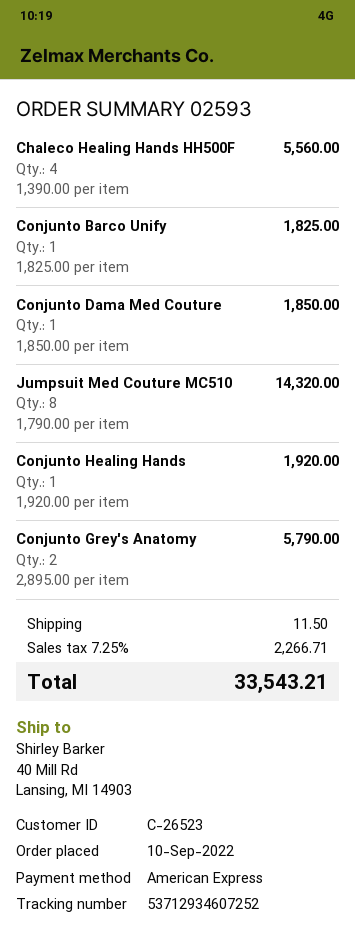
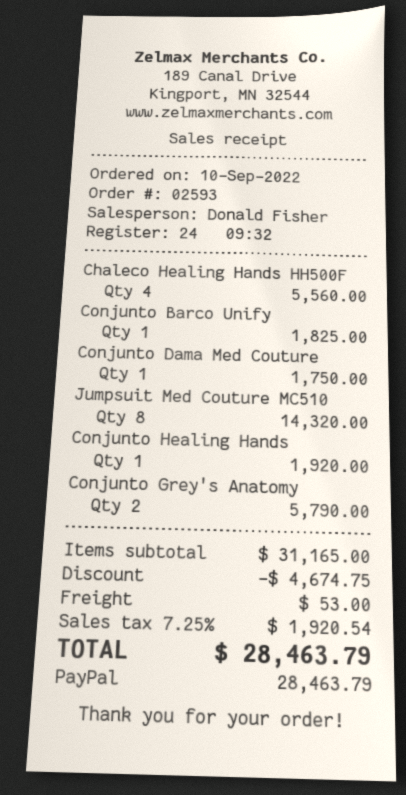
payment method: American Express -> PayPal
Conjunto Dama Med Couture: 1 for 1850.00 -> 1 for 1750.00
discount: none -> 4674.75
shipping: 11.50 -> 53.00
tax: 7.25% = 2266.71 -> 7.25% = 1920.54
total: 33543.21 -> 28463.79

